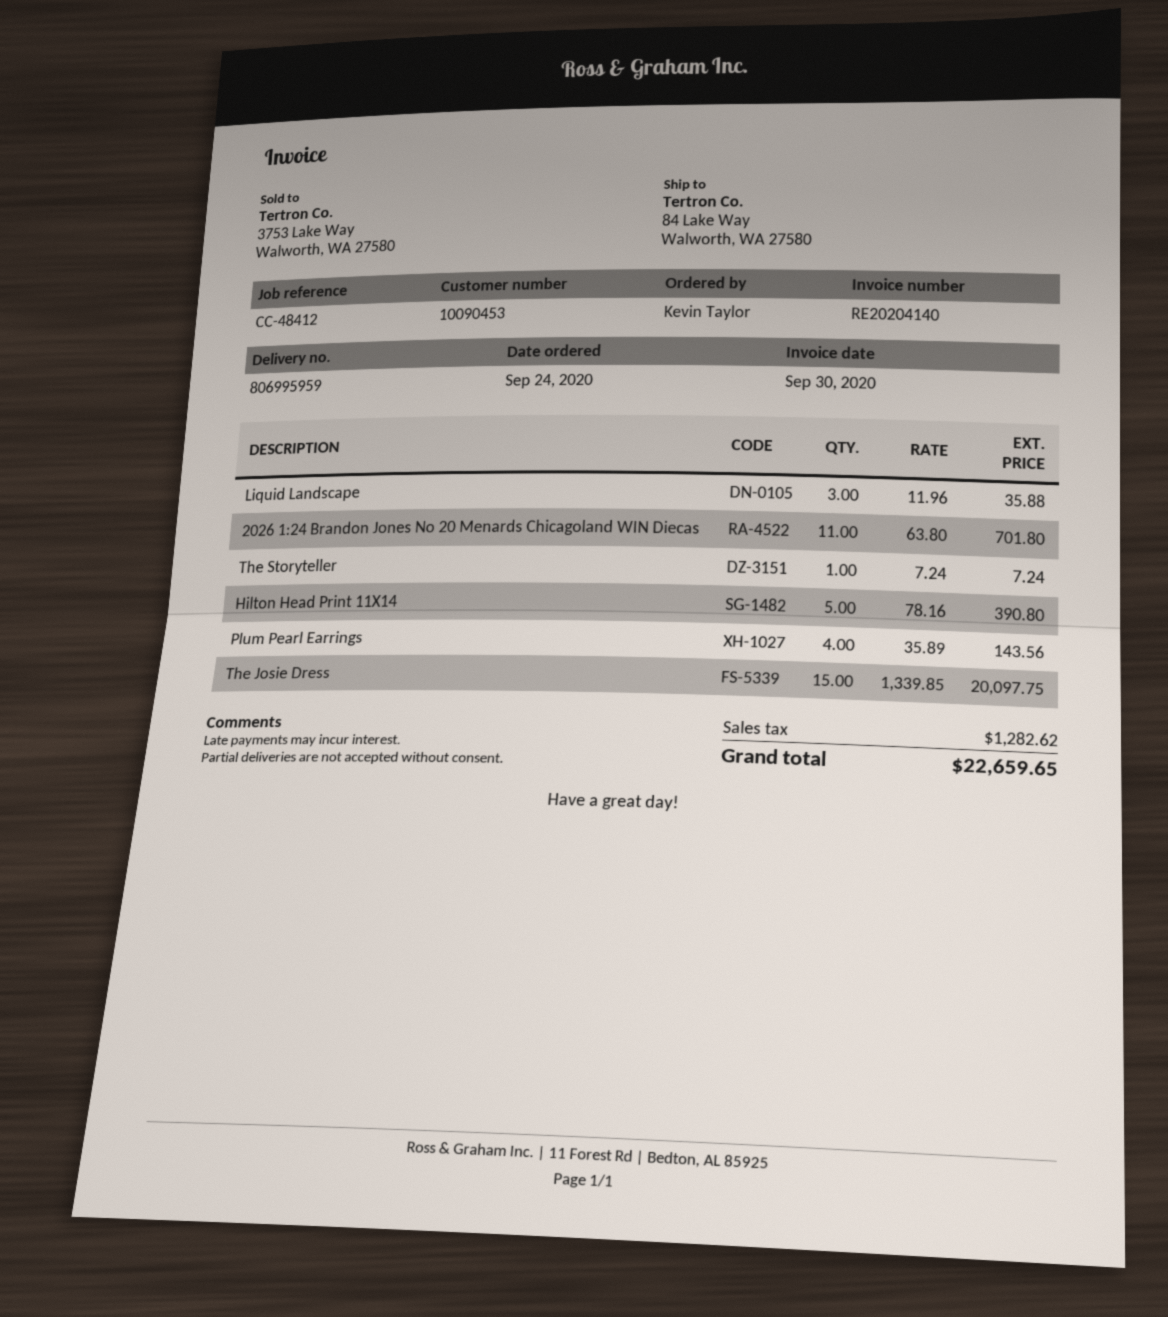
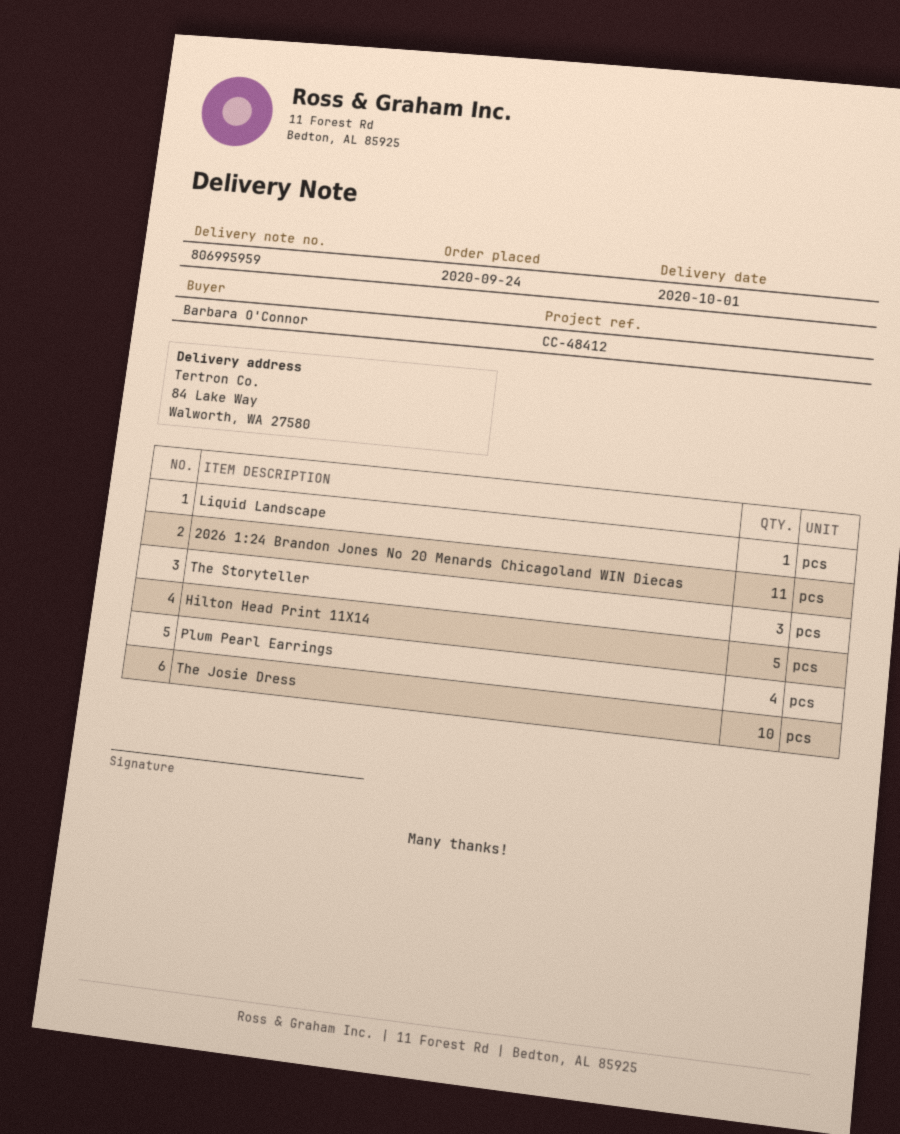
ordered by: Kevin Taylor -> Barbara O'Connor
Liquid Landscape: 3 -> 1
The Storyteller: 1 -> 3
The Josie Dress: 15 -> 10

